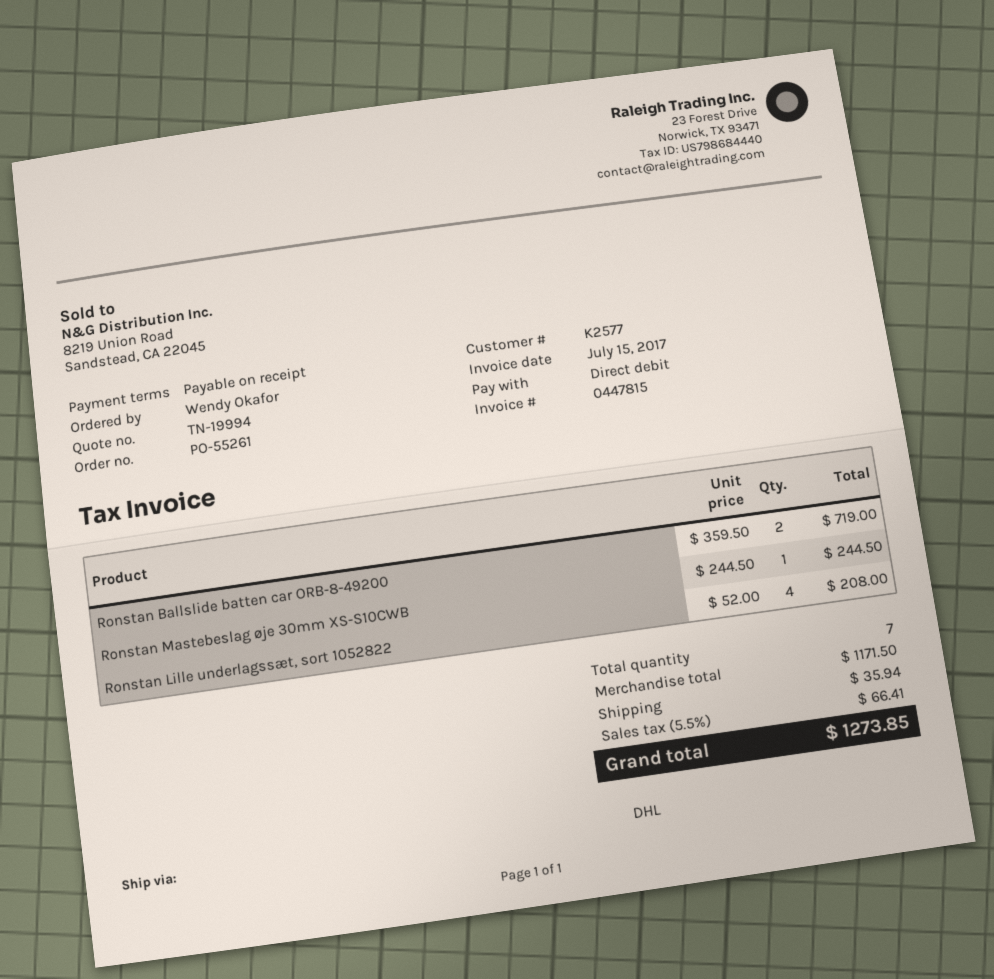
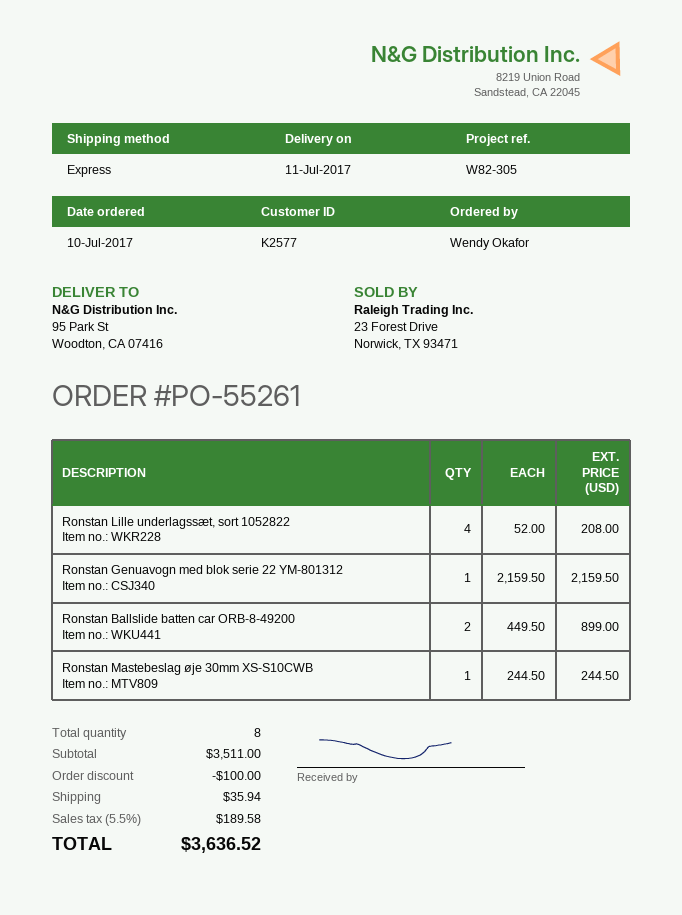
shipping method: DHL -> express
Ronstan Ballslide batten car ORB-8-49200: 2 x 359.50 = 719.00 -> 2 x 449.50 = 899.00
Ronstan Genuavogn med blok serie 22 YM-801312: none -> 1 x 2159.50 = 2159.50
total quantity: 7 -> 8
subtotal: 1171.50 -> 3511.00
discount: none -> 100.00
tax: 5.5% = 66.41 -> 5.5% = 189.58
total: 1273.85 -> 3636.52

